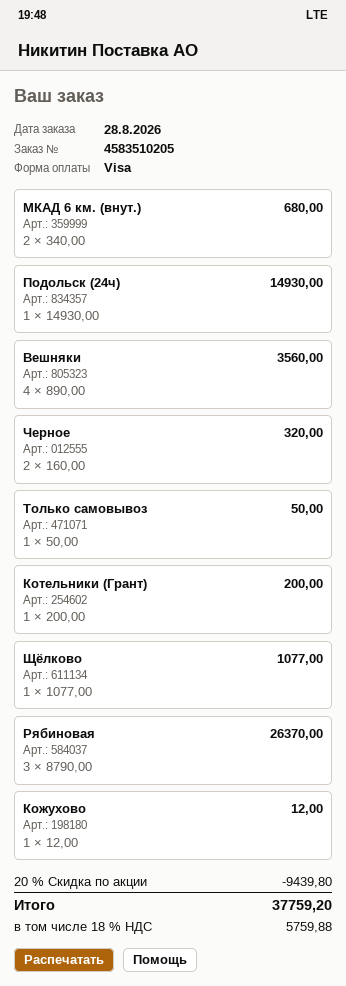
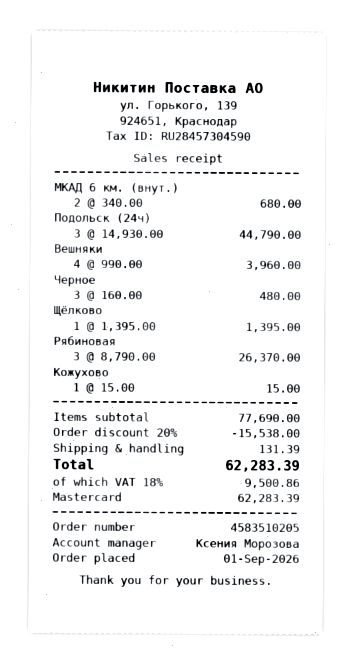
order date: 2026-08-28 -> 2026-09-01
payment method: Visa -> Mastercard
Подольск (24ч): 1 x 14930.00 = 14930.00 -> 3 x 14930.00 = 44790.00
Вешняки: 4 x 890.00 = 3560.00 -> 4 x 990.00 = 3960.00
Черное: 2 x 160.00 = 320.00 -> 3 x 160.00 = 480.00
Только самовывоз: 1 x 50.00 = 50.00 -> none
Котельники (Грант): 1 x 200.00 = 200.00 -> none
Щёлково: 1 x 1077.00 = 1077.00 -> 1 x 1395.00 = 1395.00
Кожухово: 1 x 12.00 = 12.00 -> 1 x 15.00 = 15.00
discount: 20% = 9439.80 -> 20% = 15538.00
shipping: none -> 131.39
tax: 18% = 5759.88 -> 18% = 9500.86
total: 37759.20 -> 62283.39

